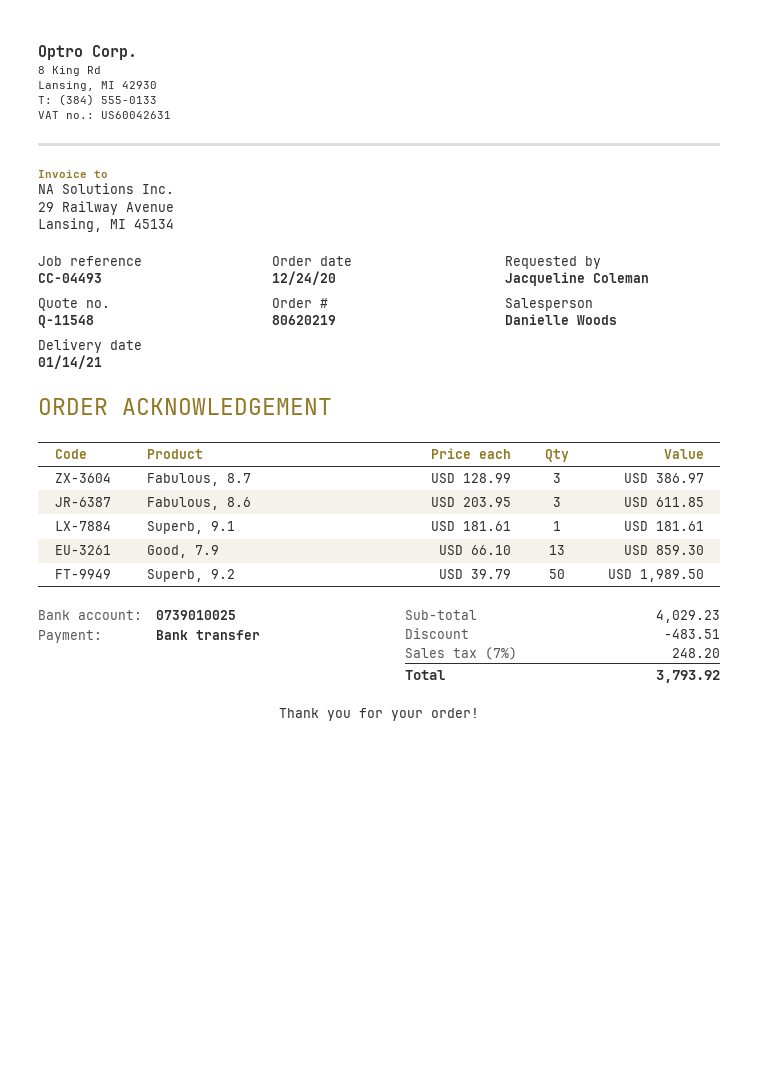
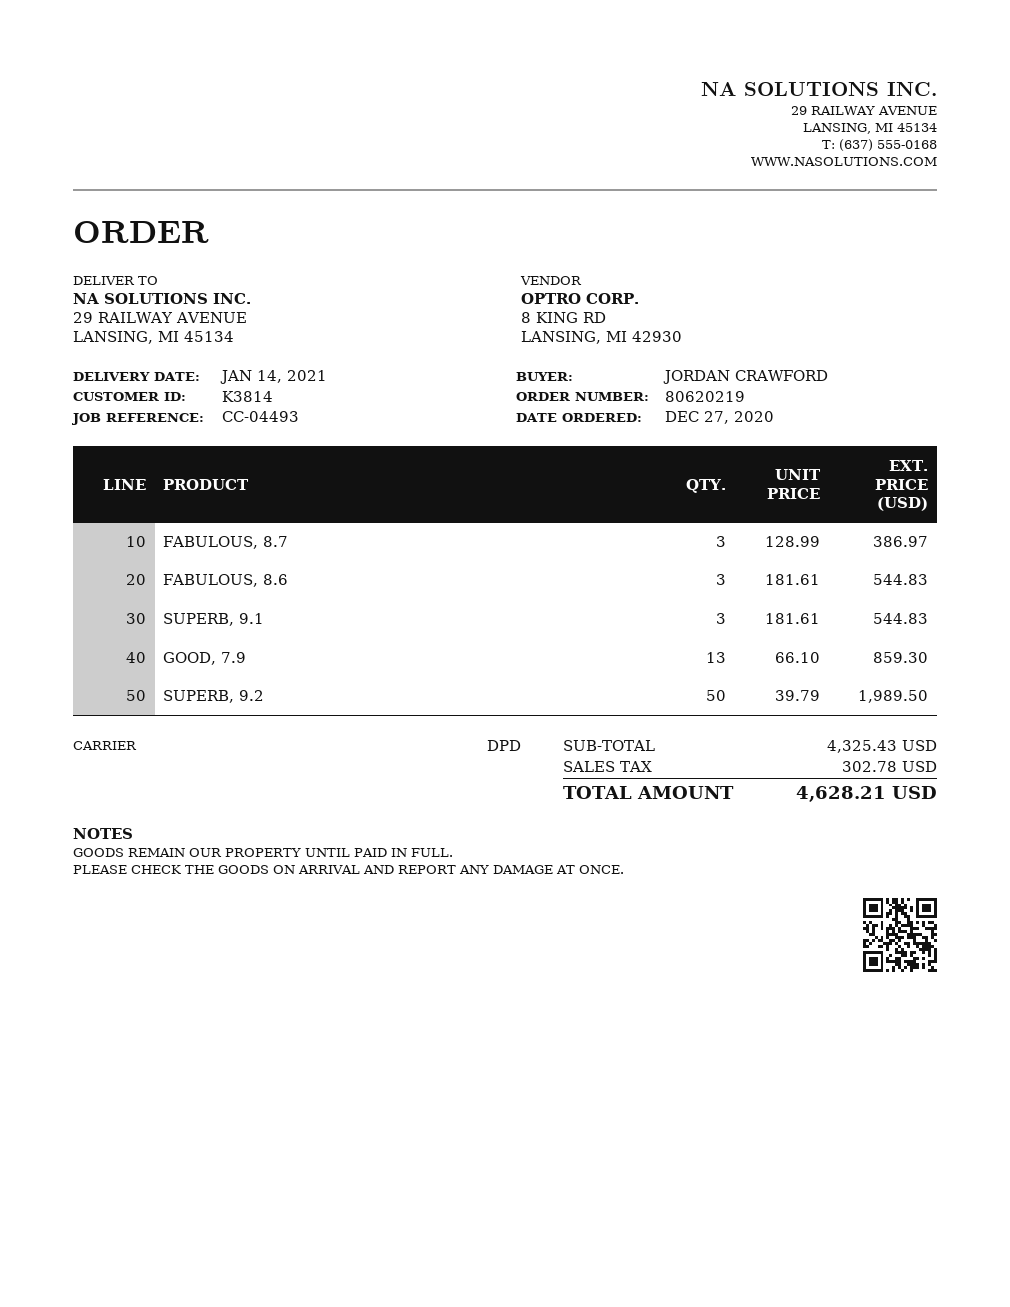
order date: 2020-12-24 -> 2020-12-27
ordered by: Jacqueline Coleman -> JORDAN CRAWFORD
Fabulous, 8.6: 3 x 203.95 = 611.85 -> 3 x 181.61 = 544.83
Superb, 9.1: 1 x 181.61 = 181.61 -> 3 x 181.61 = 544.83
subtotal: 4029.23 -> 4325.43
discount: 483.51 -> none
tax: 248.20 -> 302.78
total: 3793.92 -> 4628.21

